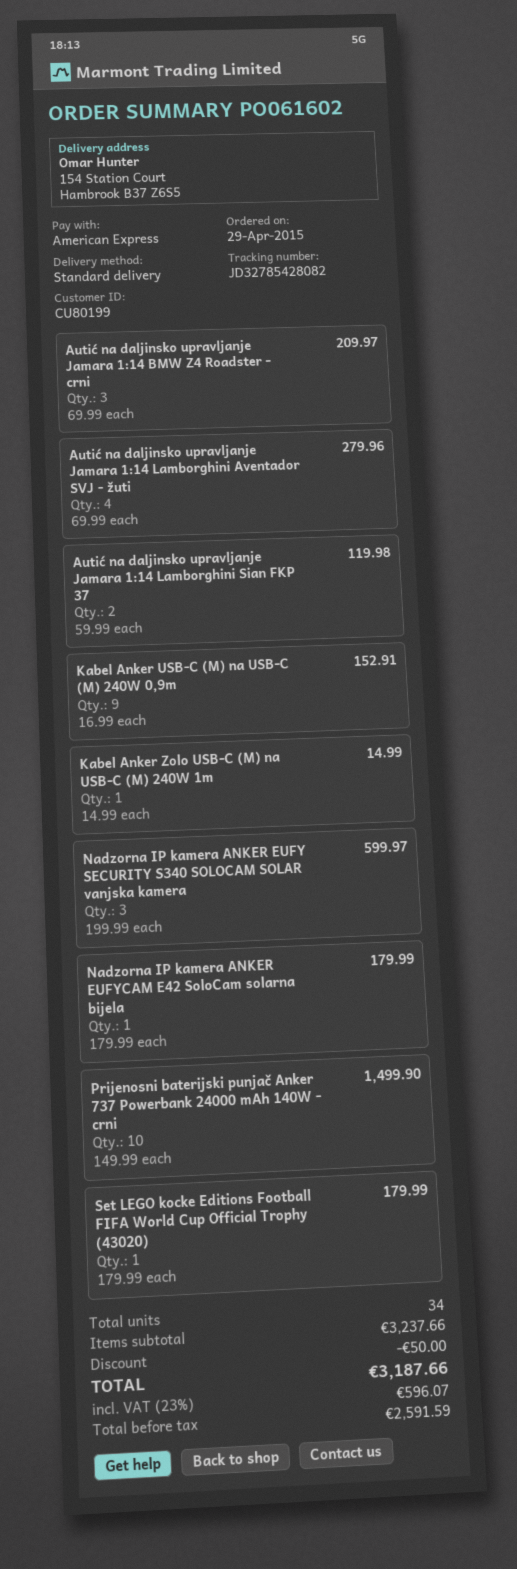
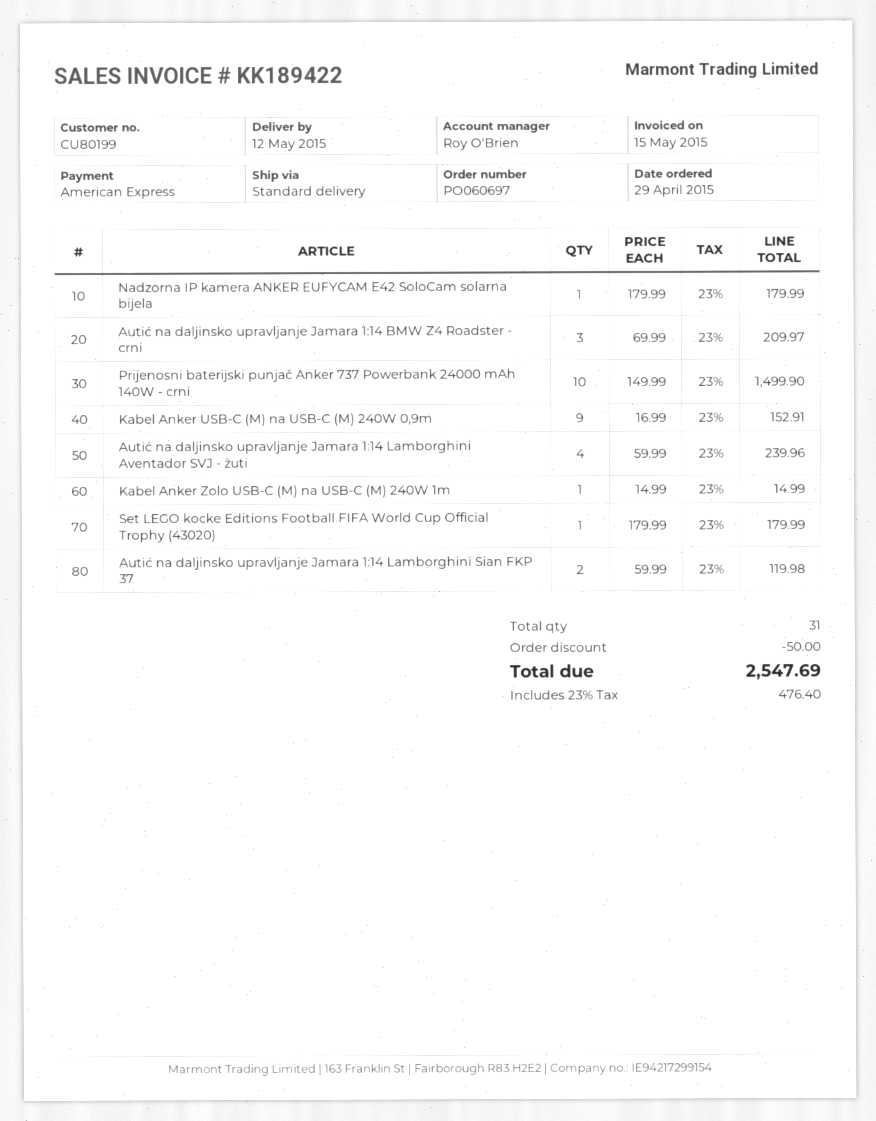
order number: PO061602 -> PO060697
Autić na daljinsko upravljanje Jamara 1:14 Lamborghini Aventador SVJ - žuti: 4 x 69.99 = 279.96 -> 4 x 59.99 = 239.96
Nadzorna IP kamera ANKER EUFY SECURITY S340 SOLOCAM SOLAR vanjska kamera: 3 x 199.99 = 599.97 -> none
total quantity: 34 -> 31
tax: 23% = 596.07 -> 23% = 476.40
total: 3187.66 -> 2547.69

